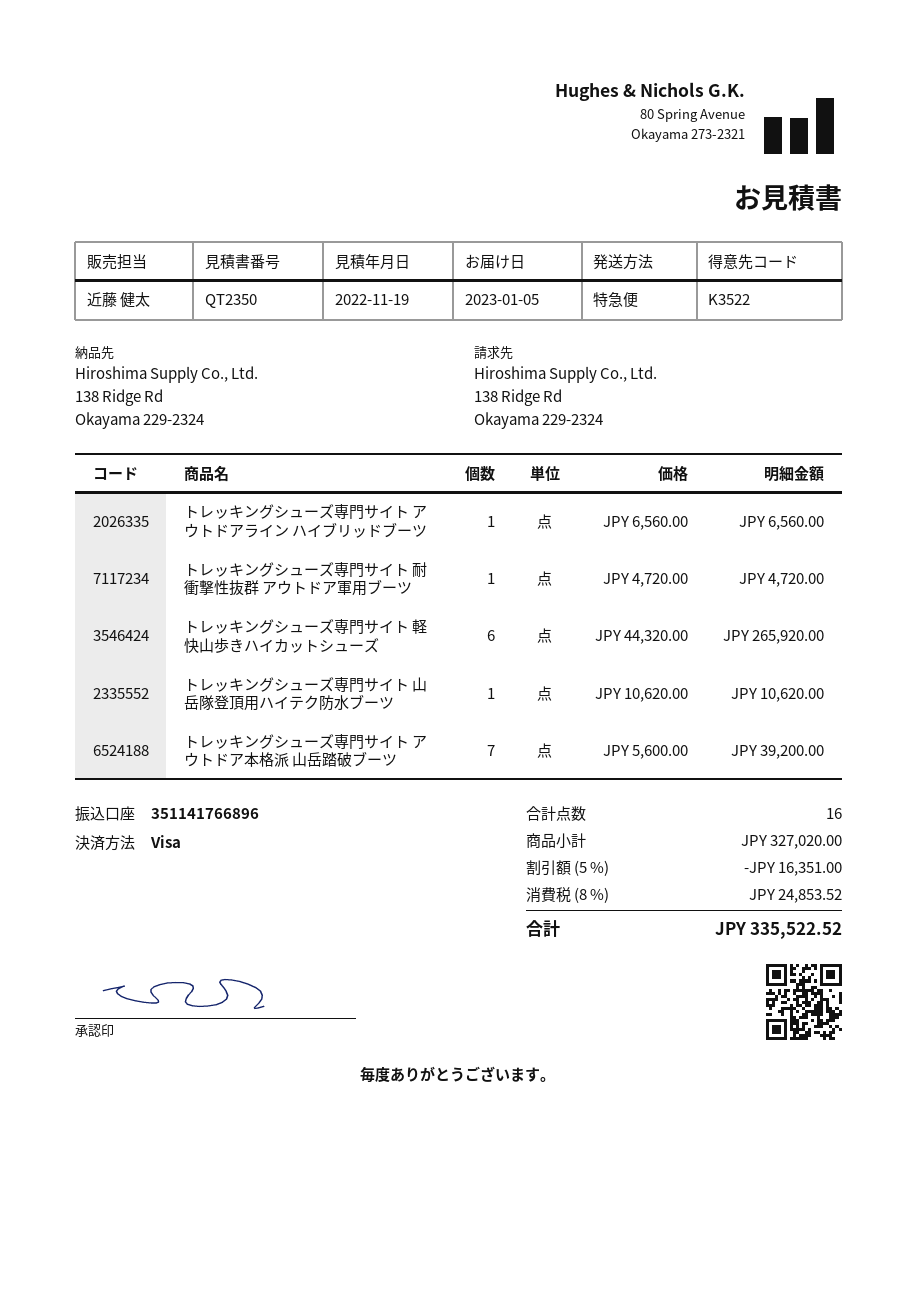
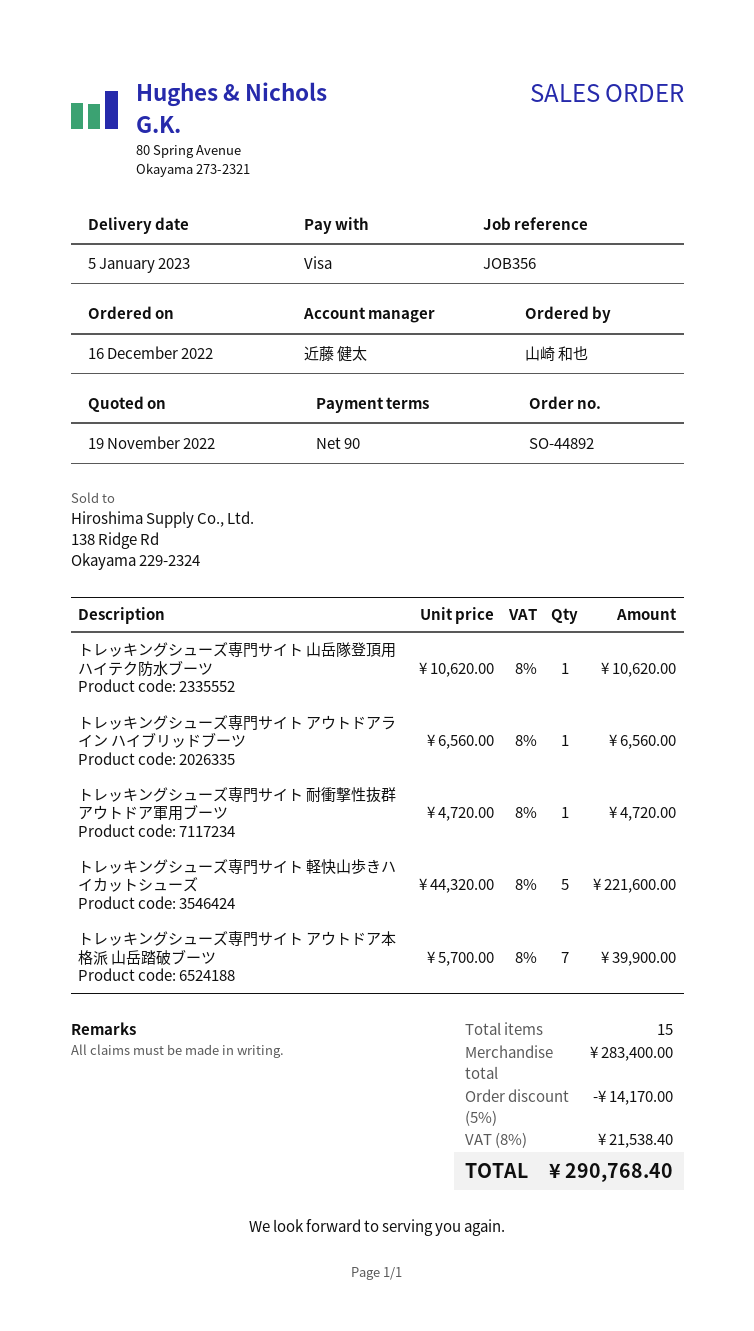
トレッキングシューズ専門サイト 軽快山歩きハイカットシューズ: 6 x 44320.00 = 265920.00 -> 5 x 44320.00 = 221600.00
トレッキングシューズ専門サイト アウトドア本格派 山岳踏破ブーツ: 7 x 5600.00 = 39200.00 -> 7 x 5700.00 = 39900.00
total quantity: 16 -> 15
subtotal: 327020.00 -> 283400.00
discount: 5% = 16351.00 -> 5% = 14170.00
tax: 8% = 24853.52 -> 8% = 21538.40
total: 335522.52 -> 290768.40

